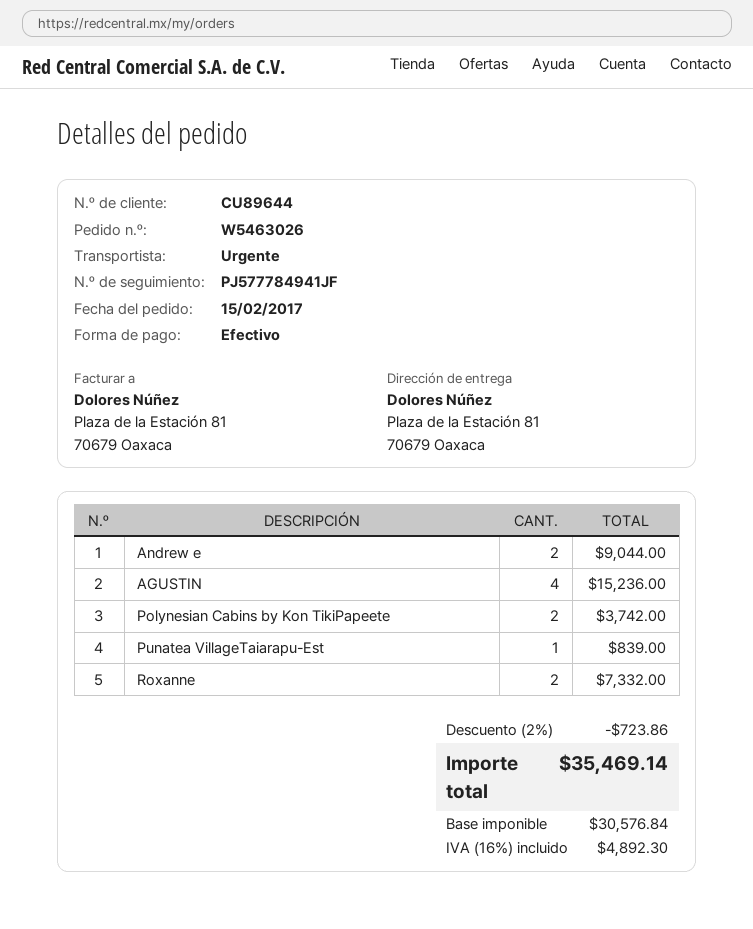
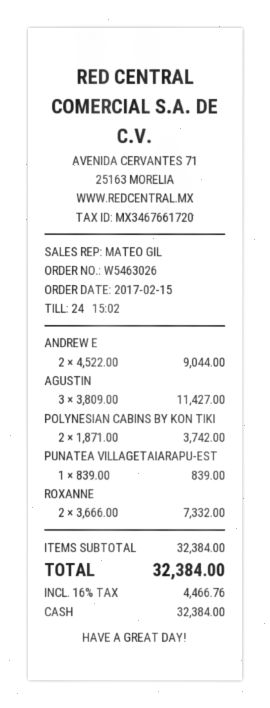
AGUSTIN: 4 for 15236.00 -> 3 for 11427.00
discount: 2% = 723.86 -> none
tax: 16% = 4892.30 -> 16% = 4466.76
total: 35469.14 -> 32384.00

